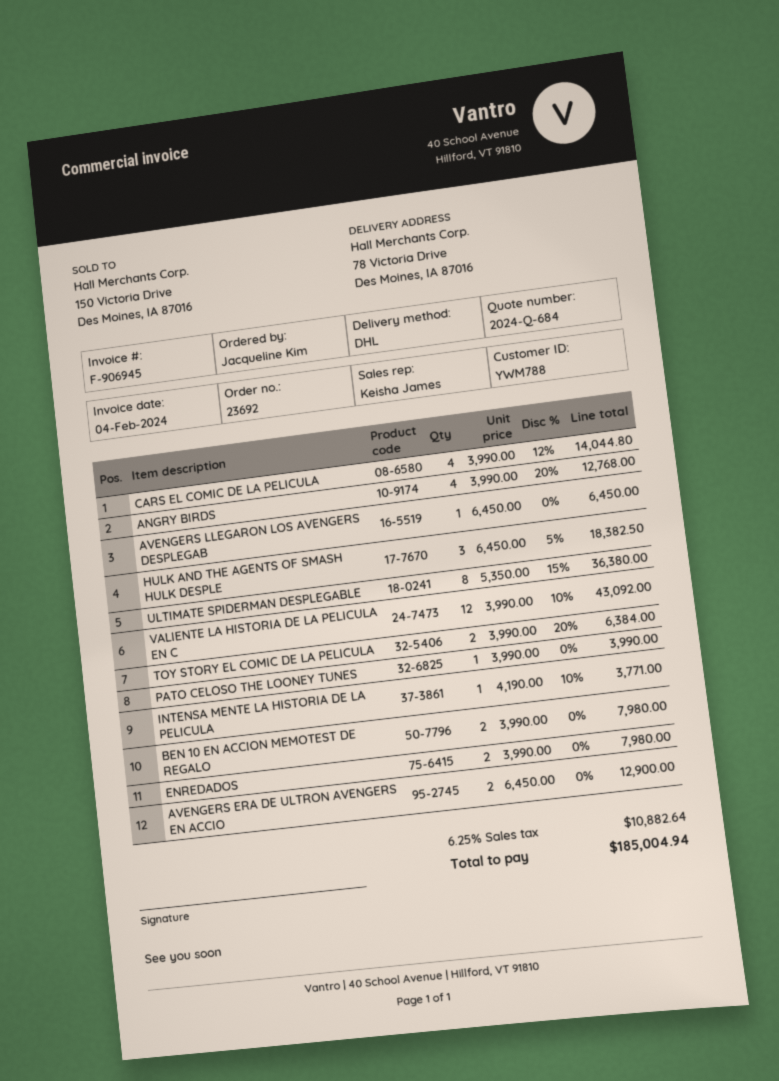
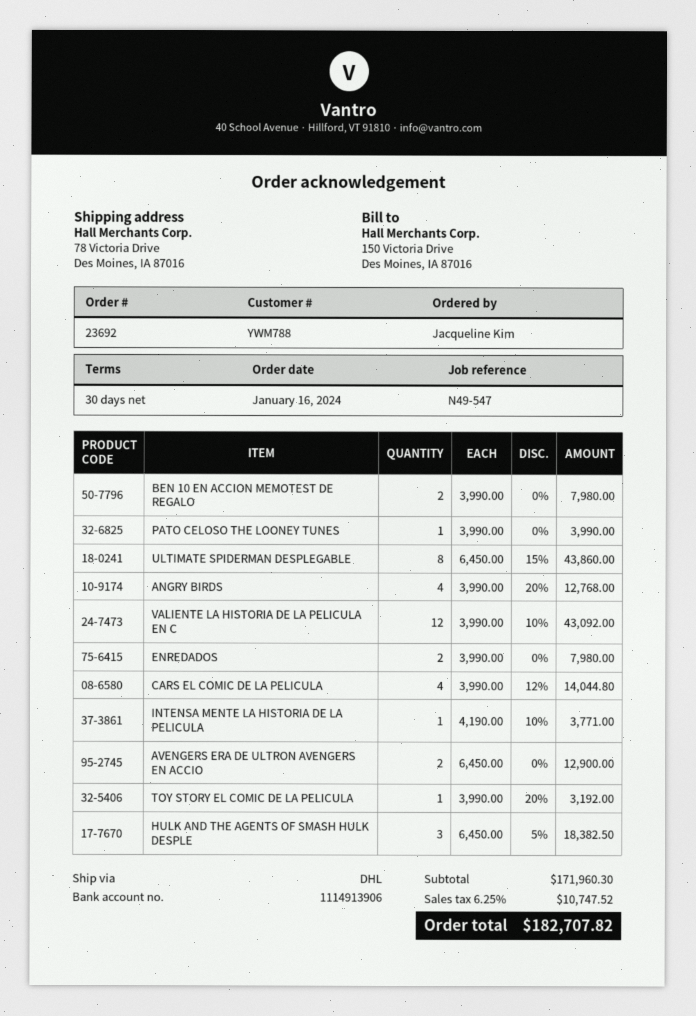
AVENGERS LLEGARON LOS AVENGERS DESPLEGAB: 1 x 6450.00 = 6450.00 -> none
ULTIMATE SPIDERMAN DESPLEGABLE: 8 x 5350.00 - 15% = 36380.00 -> 8 x 6450.00 - 15% = 43860.00
TOY STORY EL COMIC DE LA PELICULA: 2 x 3990.00 - 20% = 6384.00 -> 1 x 3990.00 - 20% = 3192.00
tax: 6.25% = 10882.64 -> 6.25% = 10747.52
total: 185004.94 -> 182707.82

